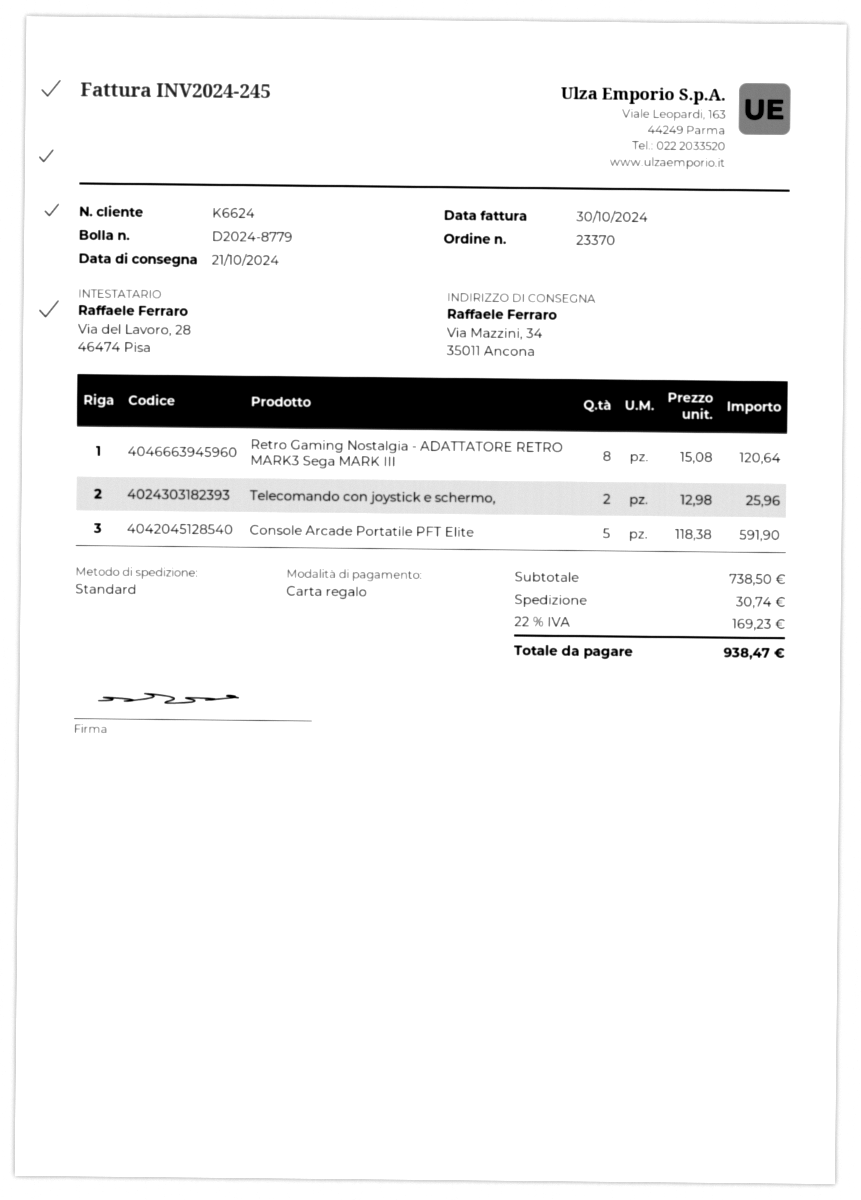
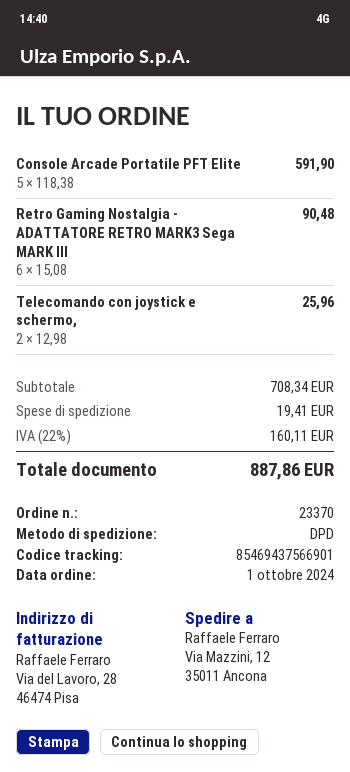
shipping method: standard -> DPD
ship to: Via Mazzini, 34, 35011 Ancona -> Via Mazzini, 12, 35011 Ancona
Retro Gaming Nostalgia - ADATTATORE RETRO MARK3 Sega MARK III: 8 x 15.08 = 120.64 -> 6 x 15.08 = 90.48
subtotal: 738.50 -> 708.34
shipping: 30.74 -> 19.41
tax: 22% = 169.23 -> 22% = 160.11
total: 938.47 -> 887.86

